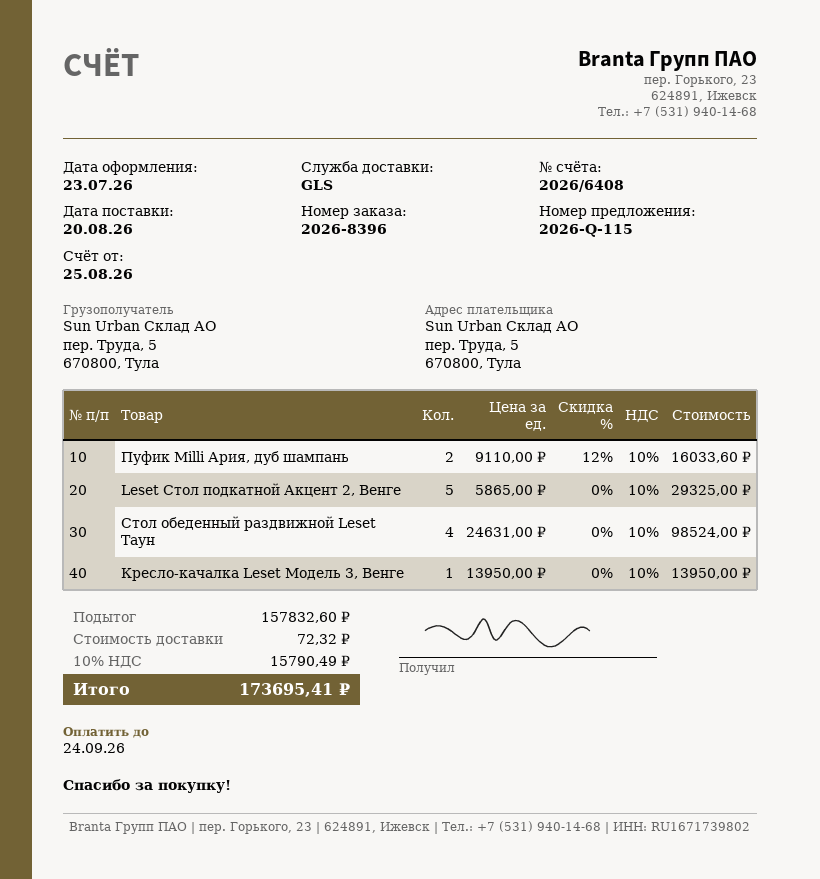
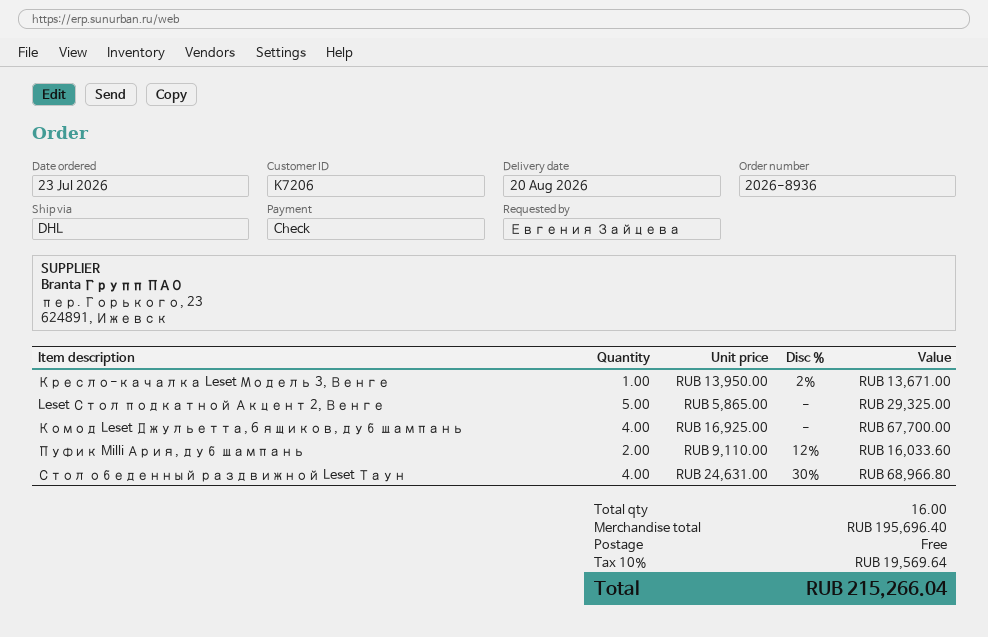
order number: 2026-8396 -> 2026-8936
shipping method: GLS -> DHL
Стол обеденный раздвижной Leset Таун: 4 x 24631.00 = 98524.00 -> 4 x 24631.00 - 30% = 68966.80
Кресло-качалка Leset Модель 3, Венге: 1 x 13950.00 = 13950.00 -> 1 x 13950.00 - 2% = 13671.00
Комод Leset Джульетта, 6 ящиков, дуб шампань: none -> 4 x 16925.00 = 67700.00
subtotal: 157832.60 -> 195696.40
shipping: 72.32 -> 0.00
tax: 10% = 15790.49 -> 10% = 19569.64
total: 173695.41 -> 215266.04

